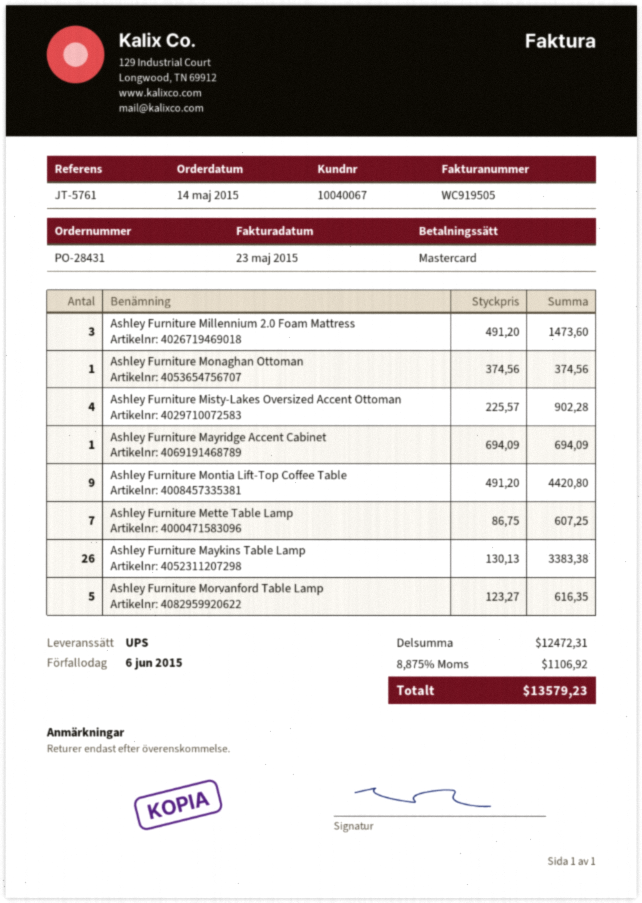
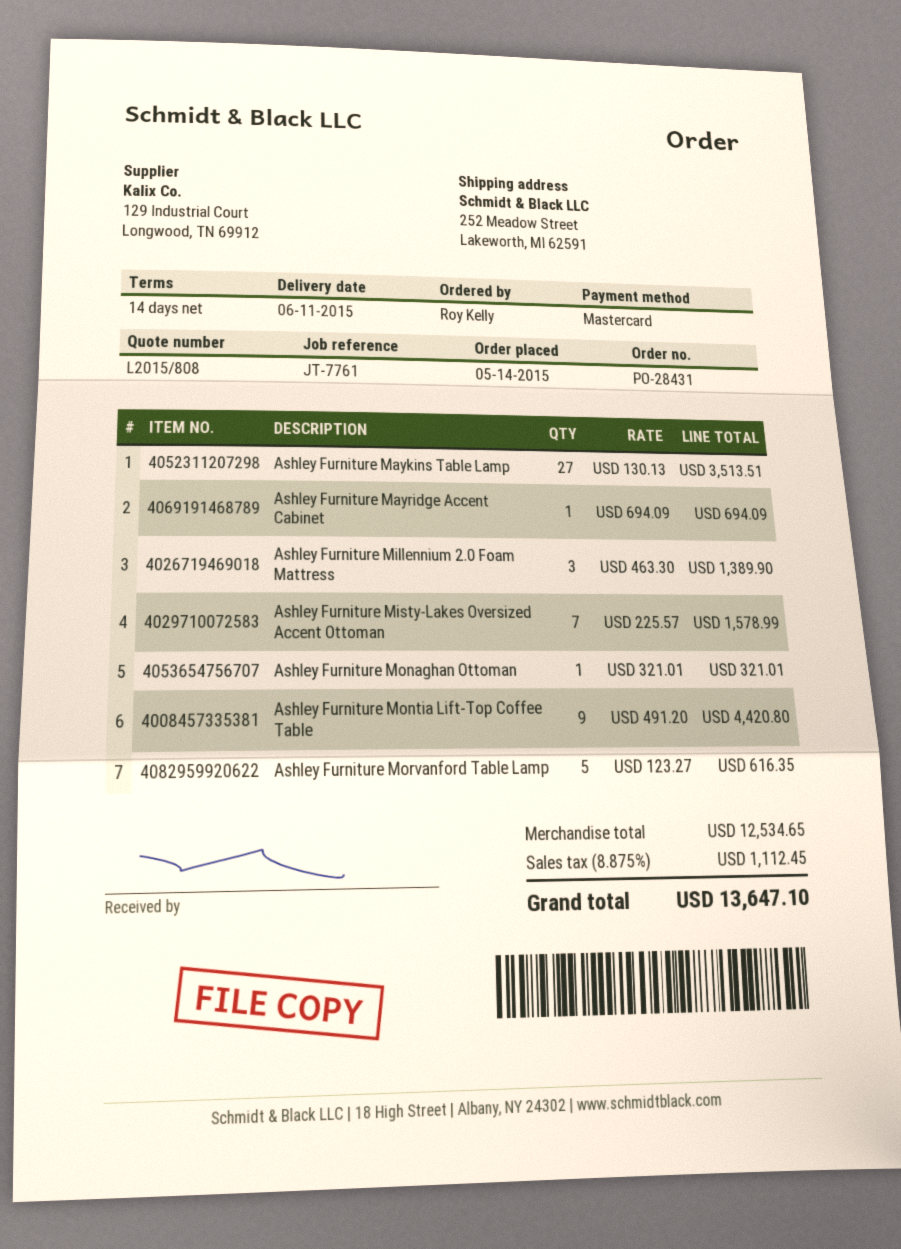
reference: JT-5761 -> JT-7761
Ashley Furniture Millennium 2.0 Foam Mattress: 3 x 491.20 = 1473.60 -> 3 x 463.30 = 1389.90
Ashley Furniture Monaghan Ottoman: 1 x 374.56 = 374.56 -> 1 x 321.01 = 321.01
Ashley Furniture Misty-Lakes Oversized Accent Ottoman: 4 x 225.57 = 902.28 -> 7 x 225.57 = 1578.99
Ashley Furniture Mette Table Lamp: 7 x 86.75 = 607.25 -> none
Ashley Furniture Maykins Table Lamp: 26 x 130.13 = 3383.38 -> 27 x 130.13 = 3513.51
subtotal: 12472.31 -> 12534.65
tax: 8.875% = 1106.92 -> 8.875% = 1112.45
total: 13579.23 -> 13647.10

